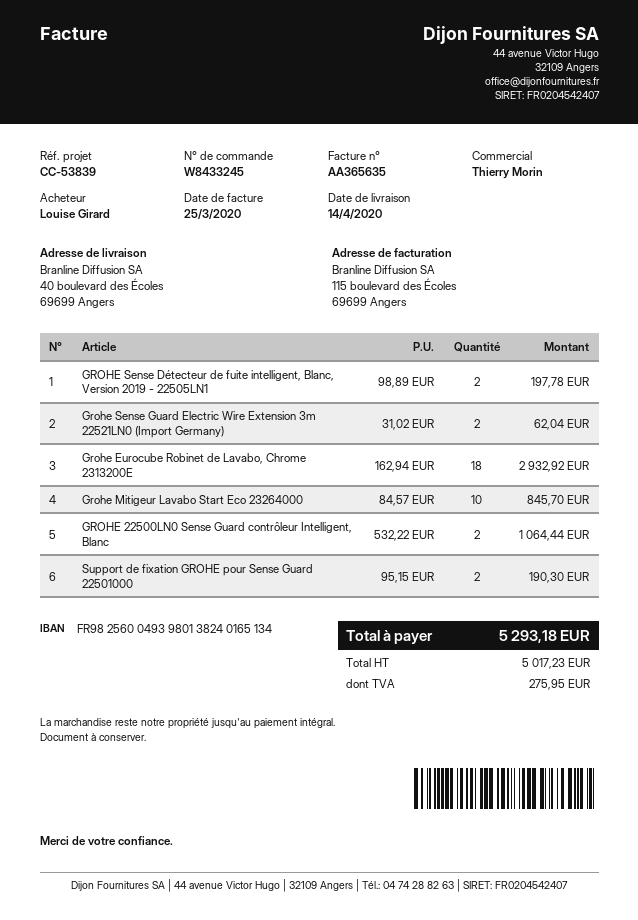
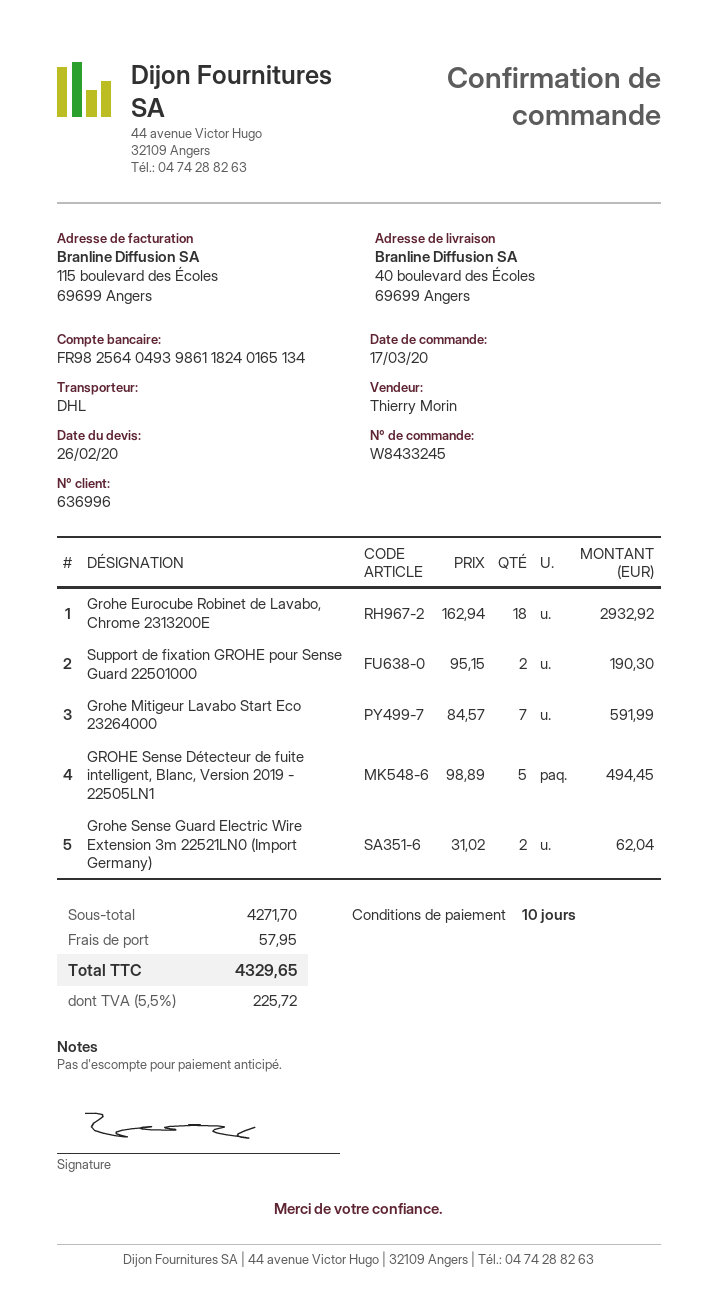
bank account: FR9825600493980138240165134 -> FR9825640493986118240165134
GROHE Sense Détecteur de fuite intelligent, Blanc, Version 2019 - 22505LN1: 2 x 98.89 = 197.78 -> 5 x 98.89 = 494.45
Grohe Mitigeur Lavabo Start Eco 23264000: 10 x 84.57 = 845.70 -> 7 x 84.57 = 591.99
GROHE 22500LN0 Sense Guard contrôleur Intelligent, Blanc: 2 x 532.22 = 1064.44 -> none
shipping: none -> 57.95
tax: 275.95 -> 225.72
total: 5293.18 -> 4329.65

